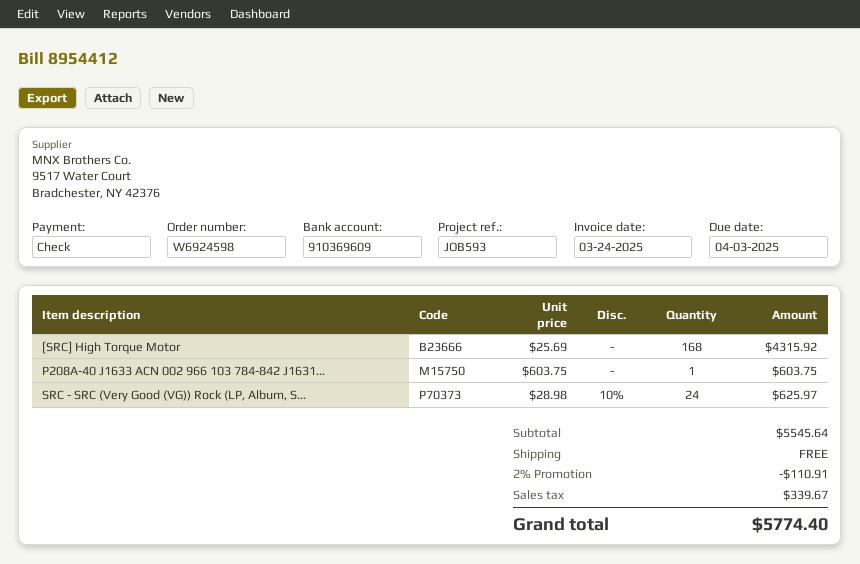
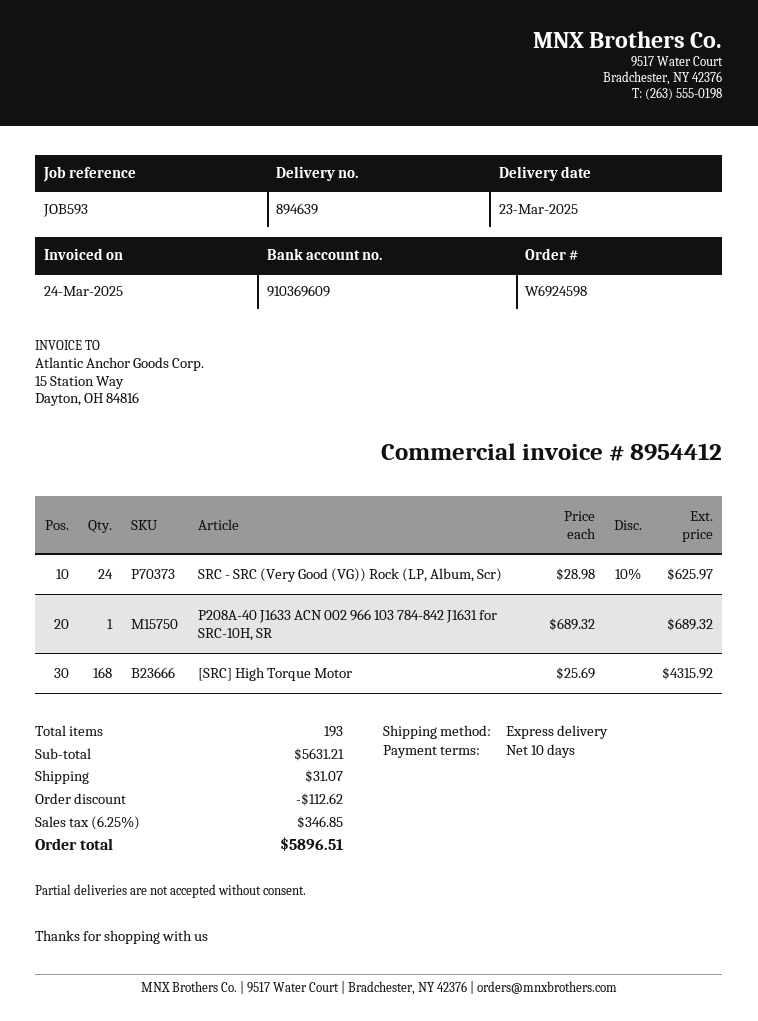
P208A-40 J1633 ACN 002 966 103 784-842 J1631...: 1 x 603.75 = 603.75 -> 1 x 689.32 = 689.32
subtotal: 5545.64 -> 5631.21
discount: 110.91 -> 112.62
shipping: 0.00 -> 31.07
tax: 339.67 -> 346.85
total: 5774.40 -> 5896.51

